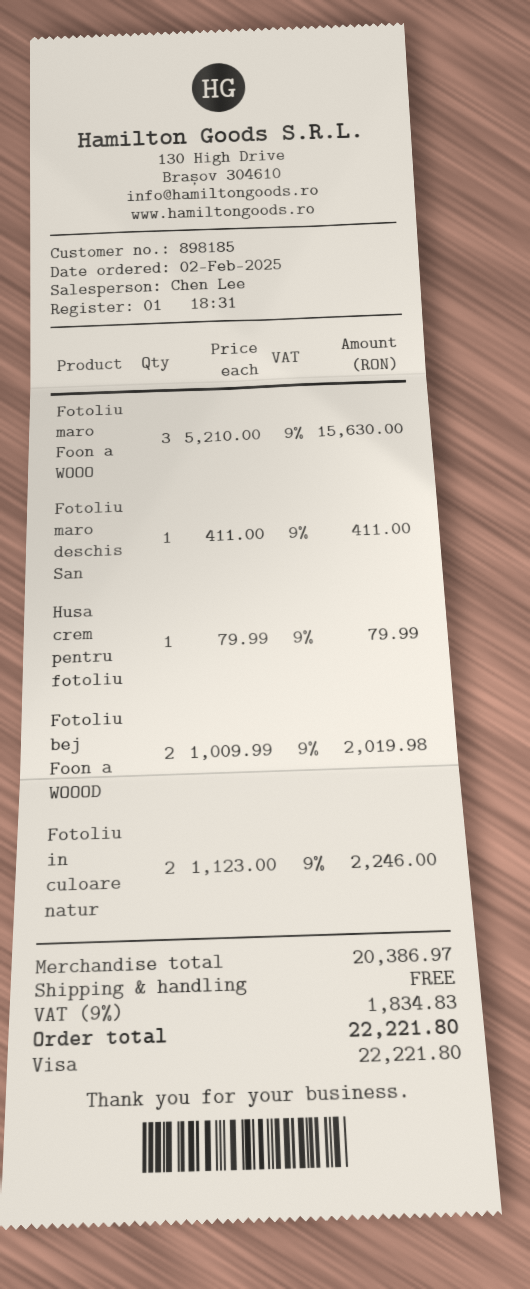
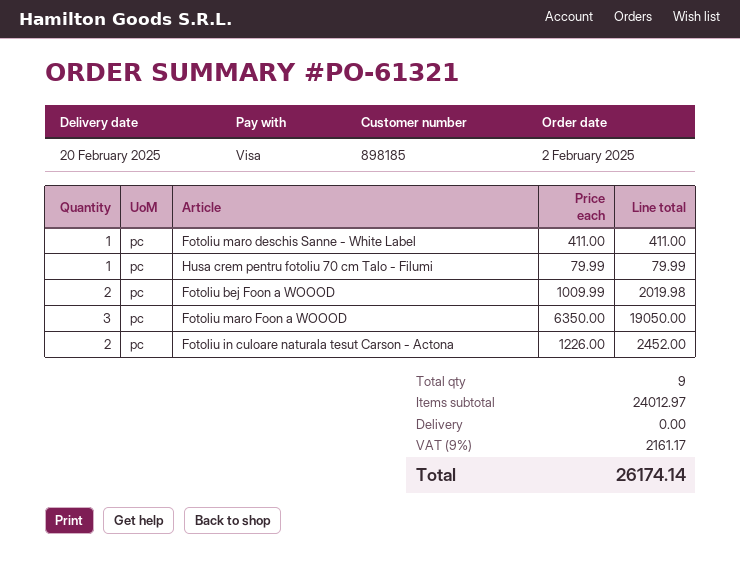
Fotoliu maro Foon a WOOO: 3 x 5210.00 = 15630.00 -> 3 x 6350.00 = 19050.00
Fotoliu in culoare natur: 2 x 1123.00 = 2246.00 -> 2 x 1226.00 = 2452.00
subtotal: 20386.97 -> 24012.97
tax: 9% = 1834.83 -> 9% = 2161.17
total: 22221.80 -> 26174.14

